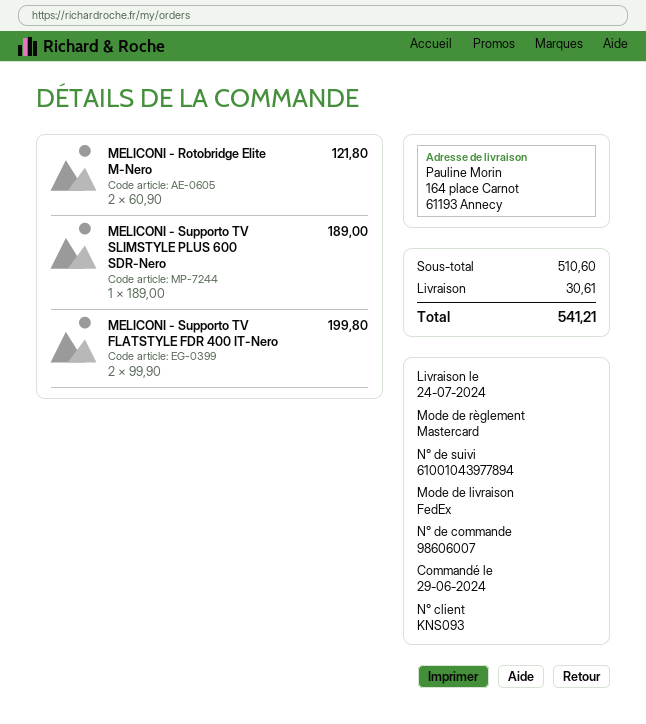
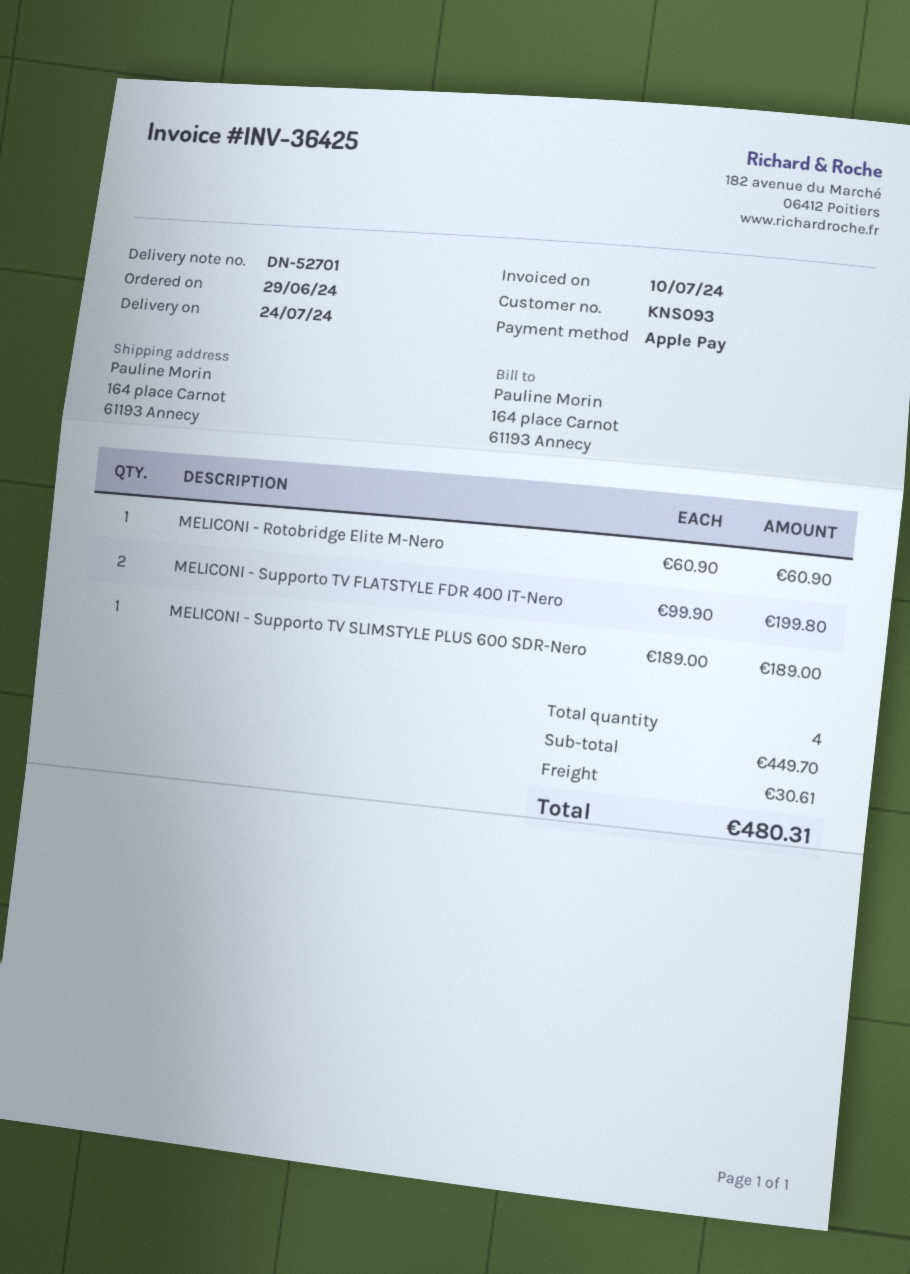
payment method: Mastercard -> Apple Pay
MELICONI - Rotobridge Elite M-Nero: 2 x 60.90 = 121.80 -> 1 x 60.90 = 60.90
subtotal: 510.60 -> 449.70
total: 541.21 -> 480.31

